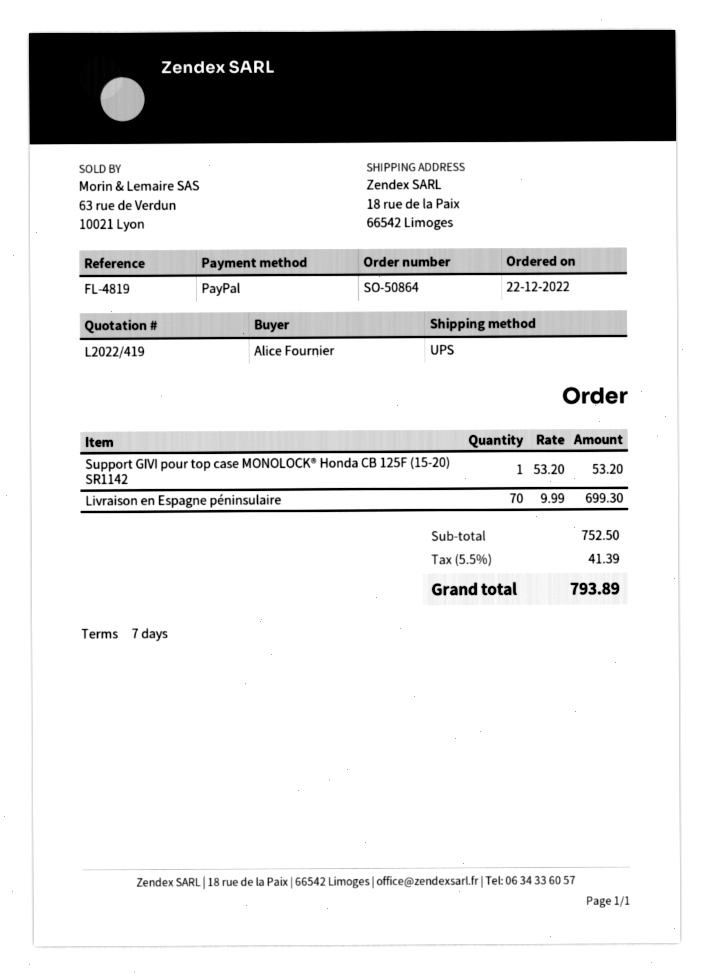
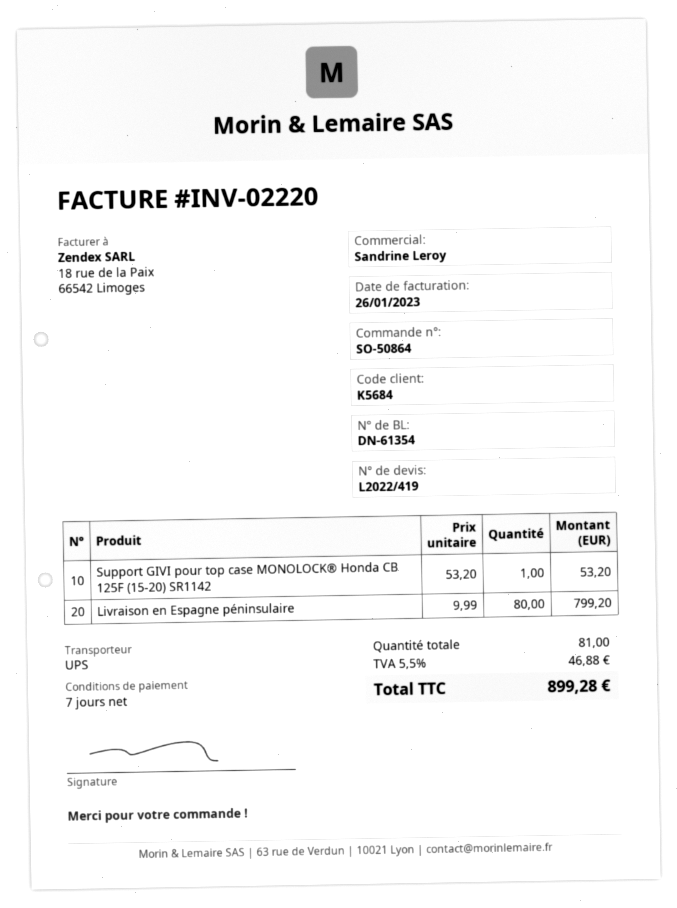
Livraison en Espagne péninsulaire: 70 x 9.99 = 699.30 -> 80 x 9.99 = 799.20
tax: 5.5% = 41.39 -> 5.5% = 46.88
total: 793.89 -> 899.28

